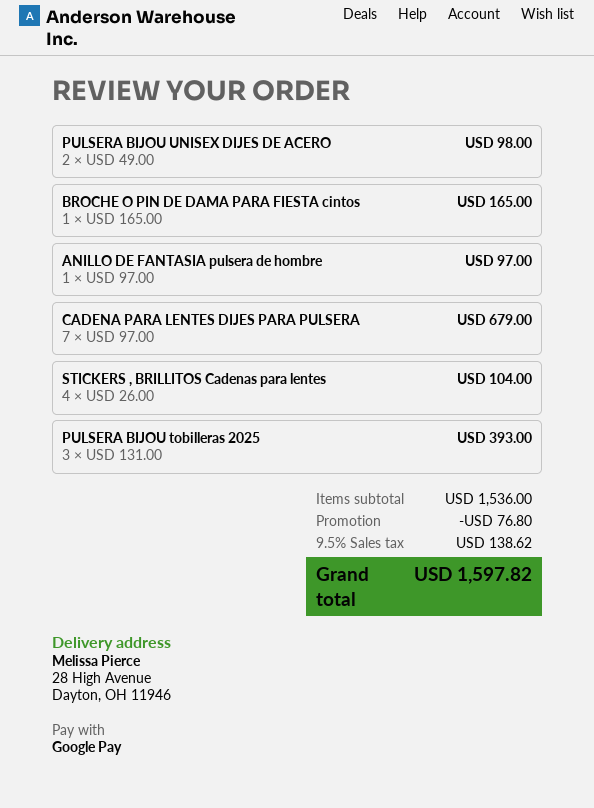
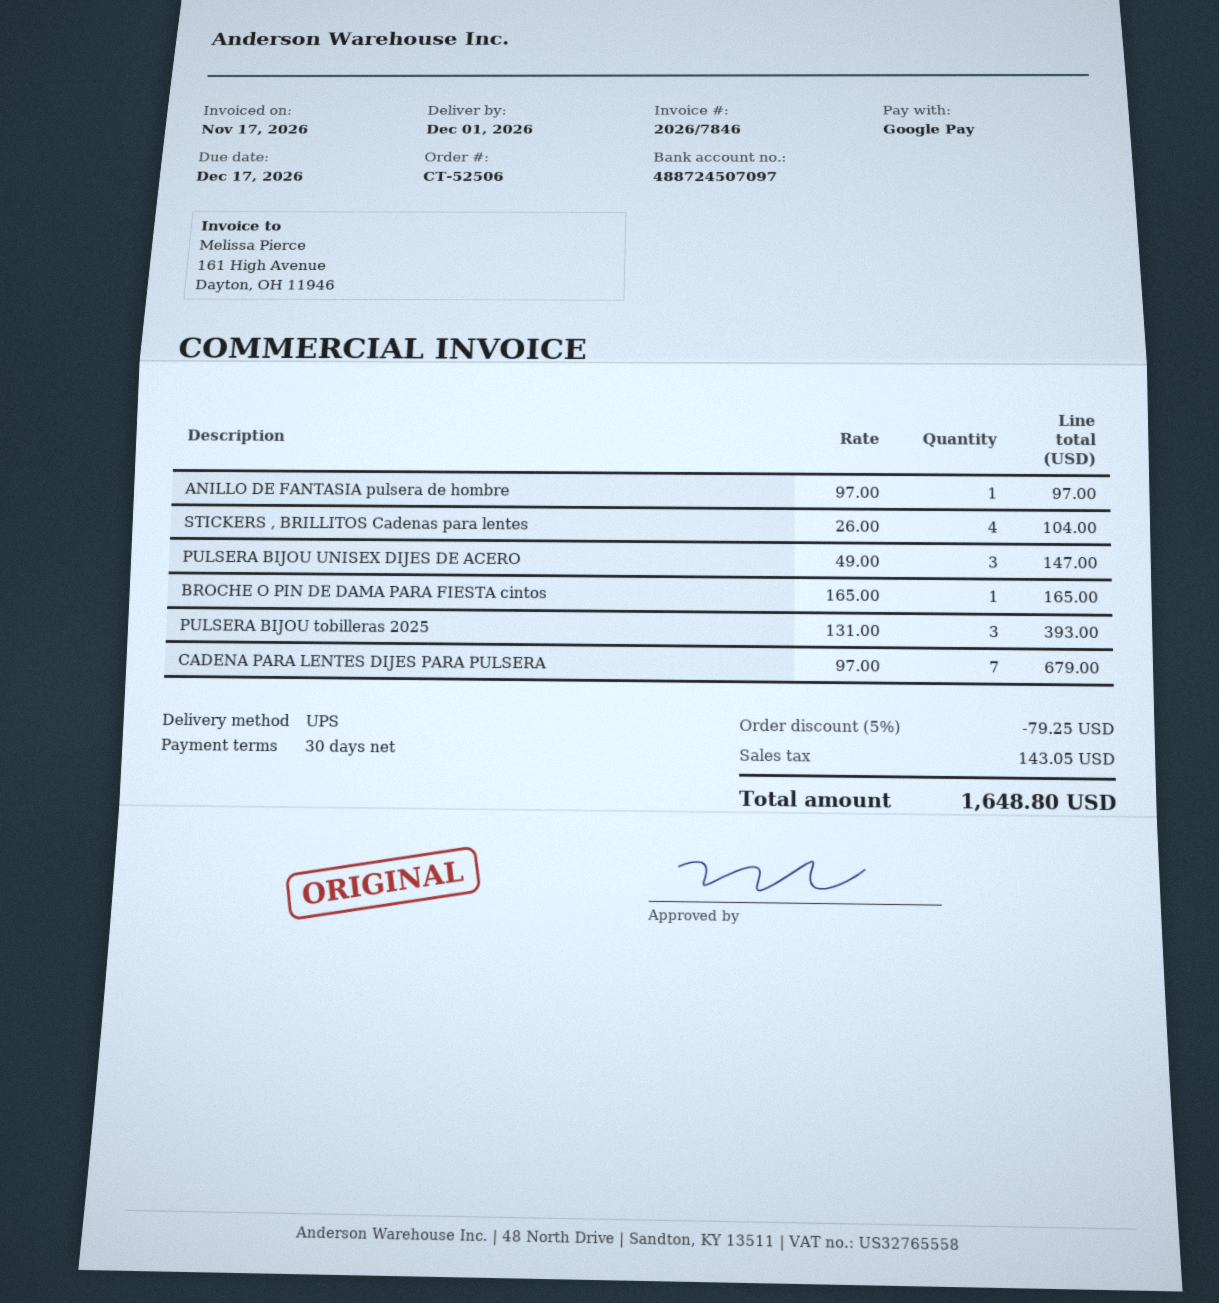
PULSERA BIJOU UNISEX DIJES DE ACERO: 2 x 49.00 = 98.00 -> 3 x 49.00 = 147.00
discount: 76.80 -> 79.25
tax: 138.62 -> 143.05
total: 1597.82 -> 1648.80

